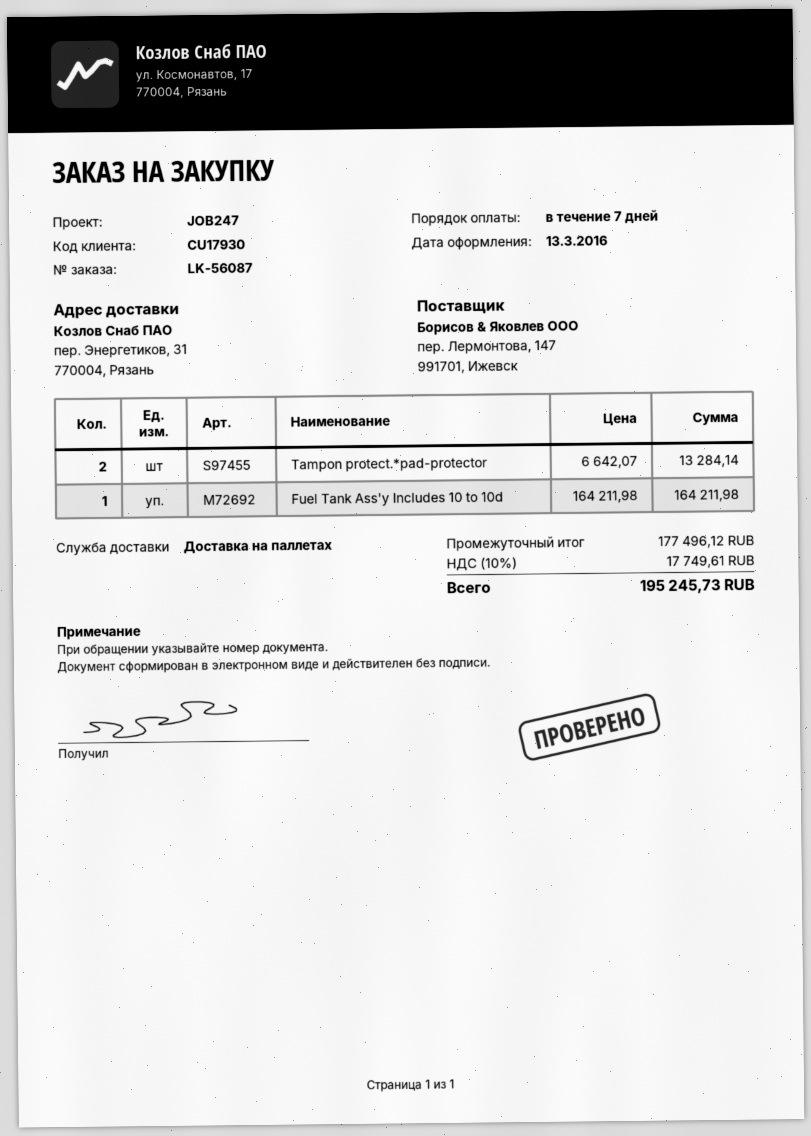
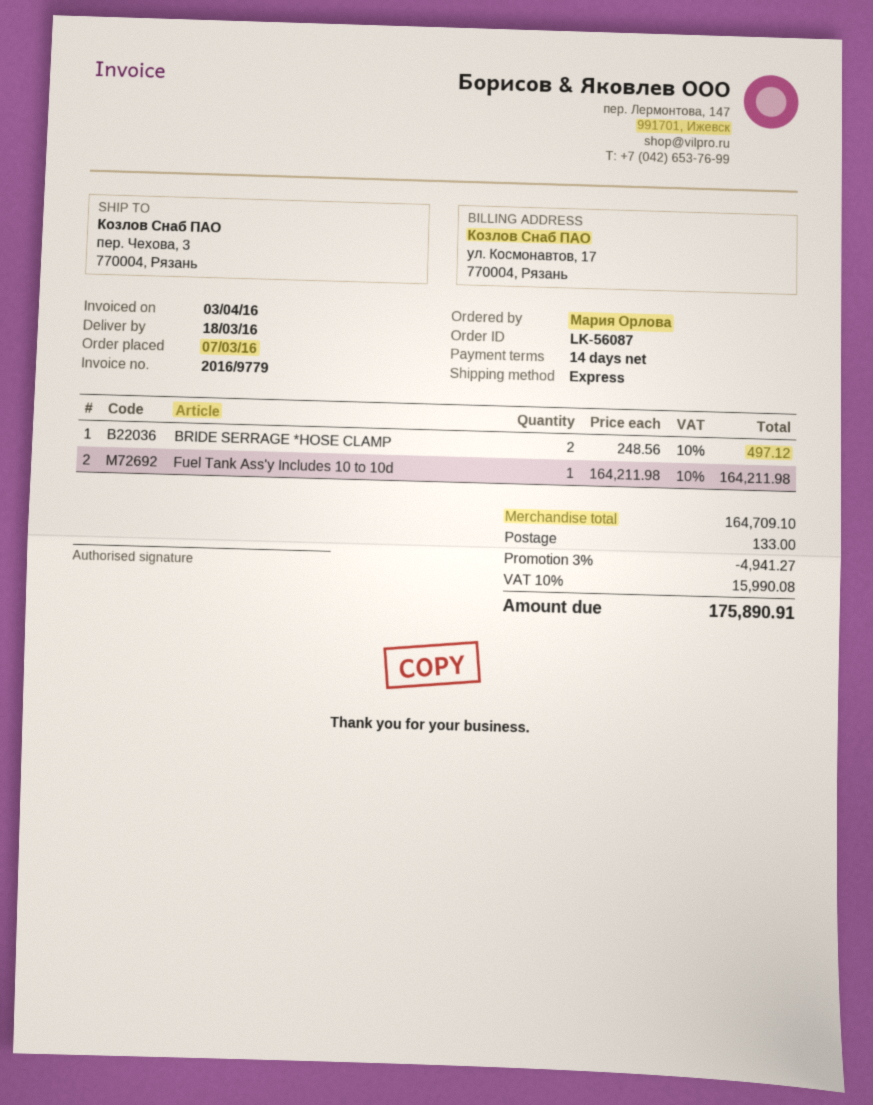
order date: 2016-03-13 -> 2016-03-07
payment terms: 7 days -> 14 days
shipping method: pallet freight -> express
ship to: пер. Энергетиков, 31, 770004, Рязань -> пер. Чехова, 3, 770004, Рязань
Tampon protect.*pad-protector: 2 x 6642.07 = 13284.14 -> none
BRIDE SERRAGE *HOSE CLAMP: none -> 2 x 248.56 = 497.12
subtotal: 177496.12 -> 164709.10
discount: none -> 3% = 4941.27
shipping: none -> 133.00
tax: 10% = 17749.61 -> 10% = 15990.08
total: 195245.73 -> 175890.91

